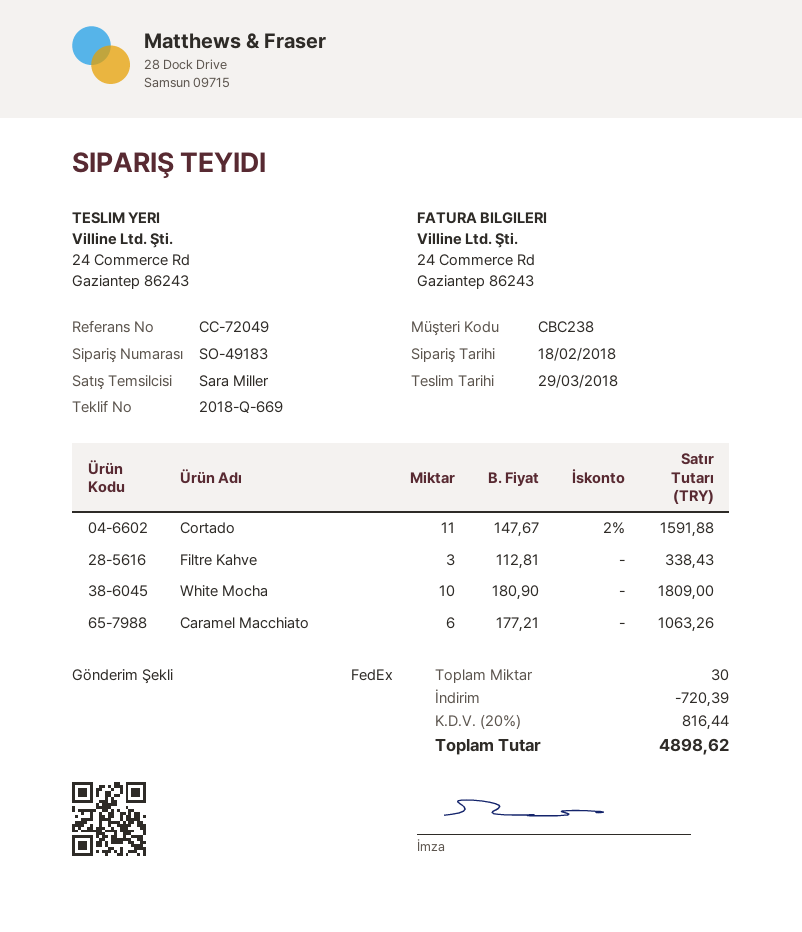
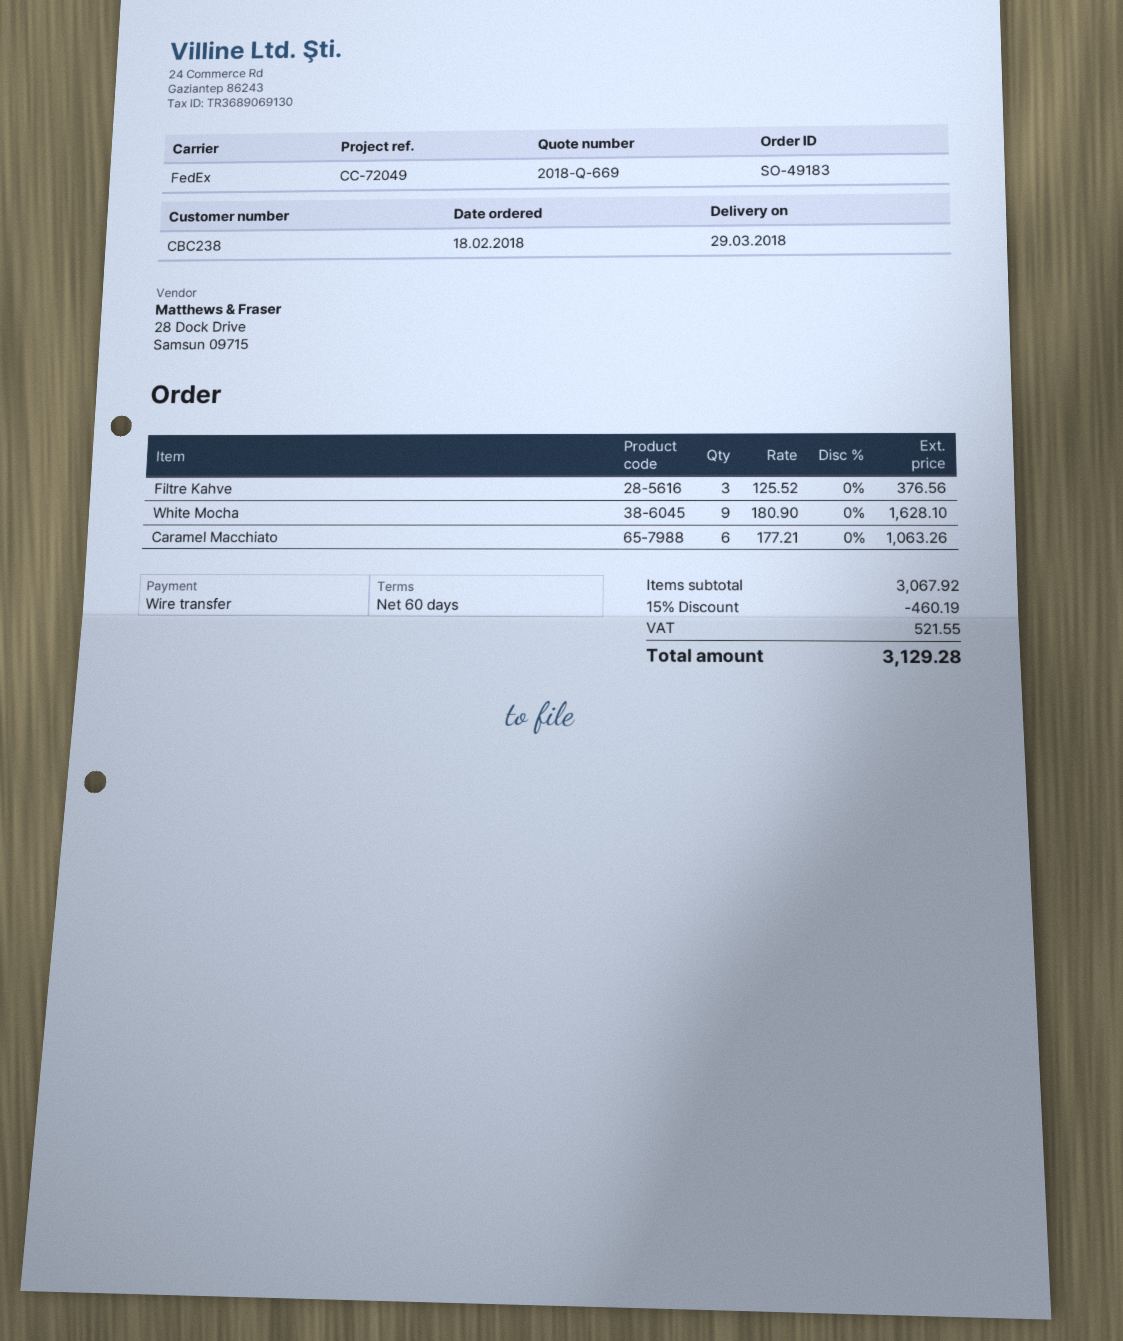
Cortado: 11 x 147.67 - 2% = 1591.88 -> none
Filtre Kahve: 3 x 112.81 = 338.43 -> 3 x 125.52 = 376.56
White Mocha: 10 x 180.90 = 1809.00 -> 9 x 180.90 = 1628.10
discount: 720.39 -> 460.19
tax: 816.44 -> 521.55
total: 4898.62 -> 3129.28

